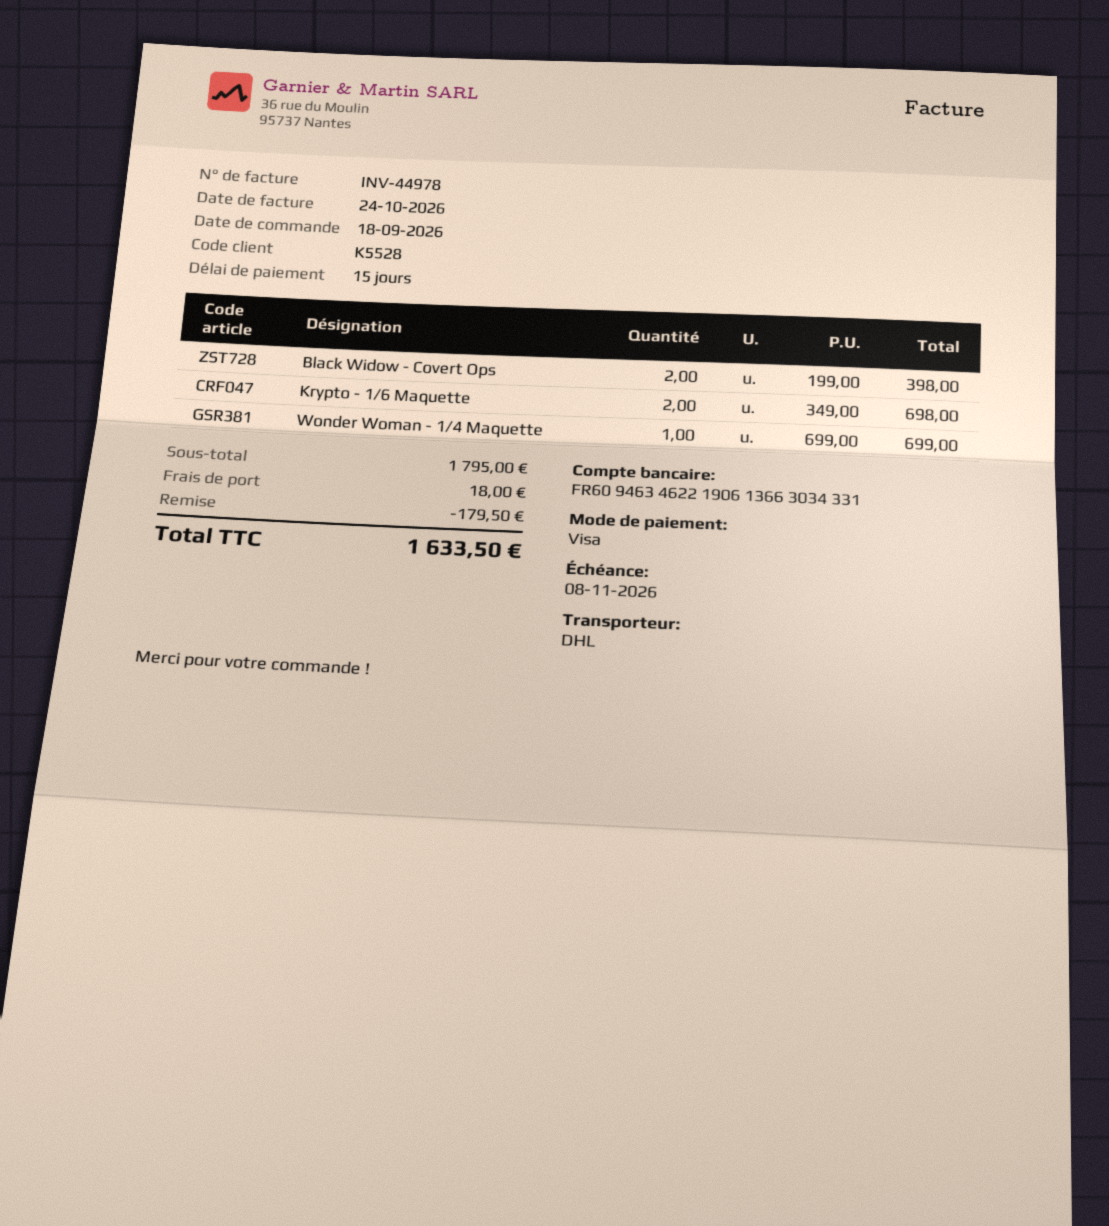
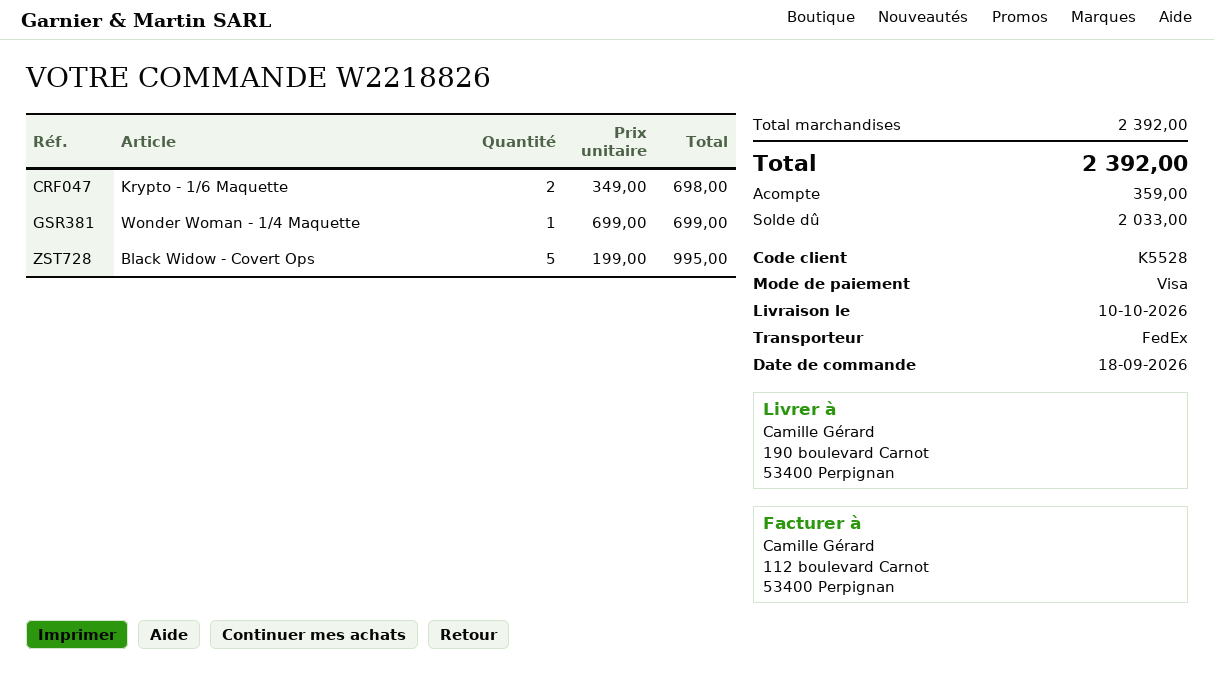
shipping method: DHL -> FedEx
Black Widow - Covert Ops: 2 x 199.00 = 398.00 -> 5 x 199.00 = 995.00
subtotal: 1795.00 -> 2392.00
discount: 179.50 -> none
shipping: 18.00 -> none
total: 1633.50 -> 2392.00

